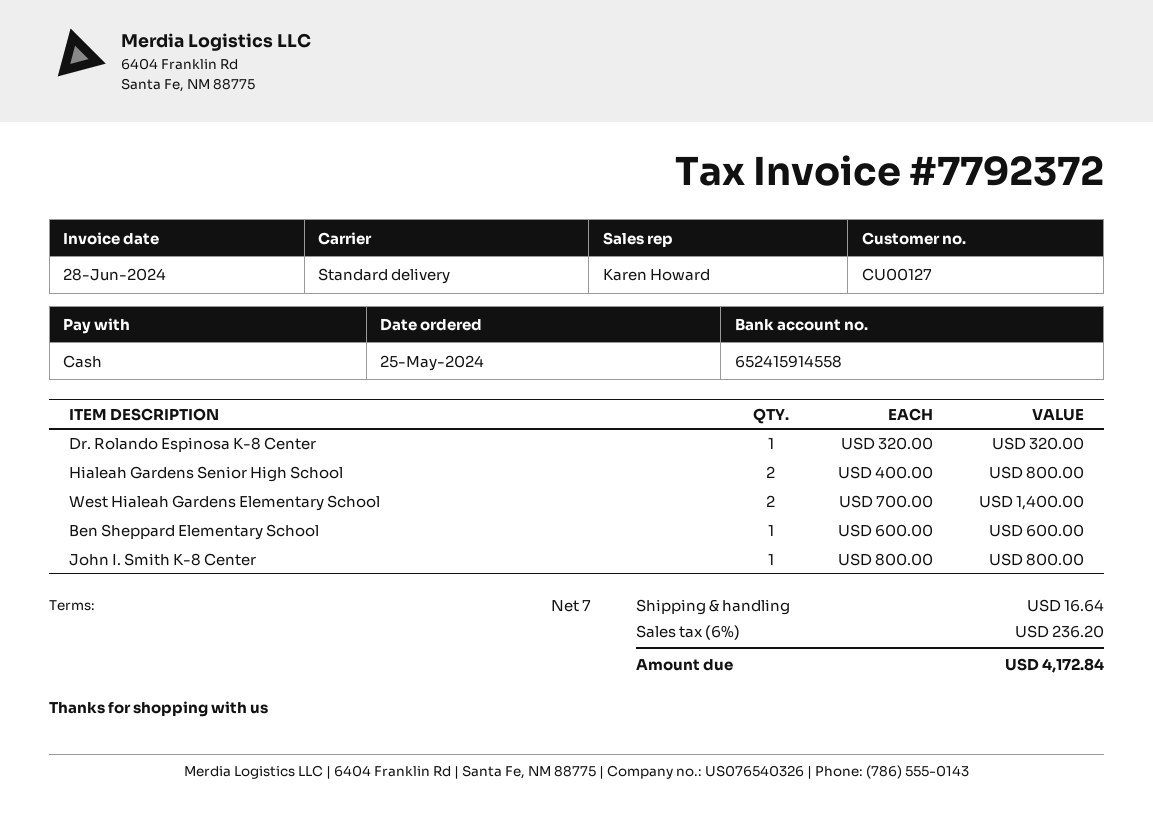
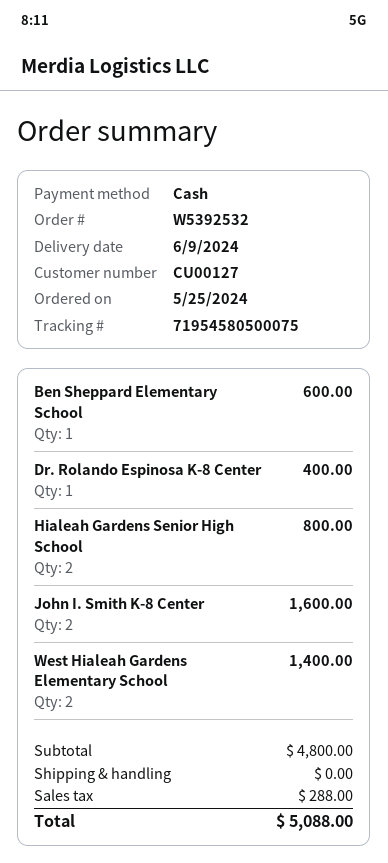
Dr. Rolando Espinosa K-8 Center: 1 for 320.00 -> 1 for 400.00
John I. Smith K-8 Center: 1 for 800.00 -> 2 for 1600.00
shipping: 16.64 -> 0.00
tax: 236.20 -> 288.00
total: 4172.84 -> 5088.00

